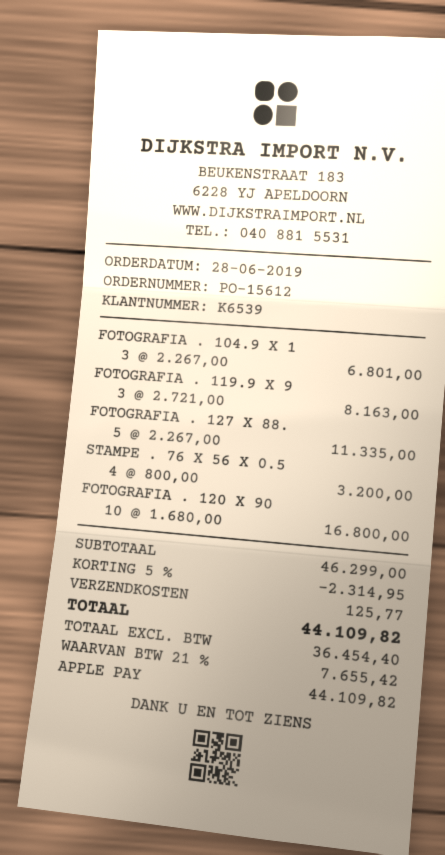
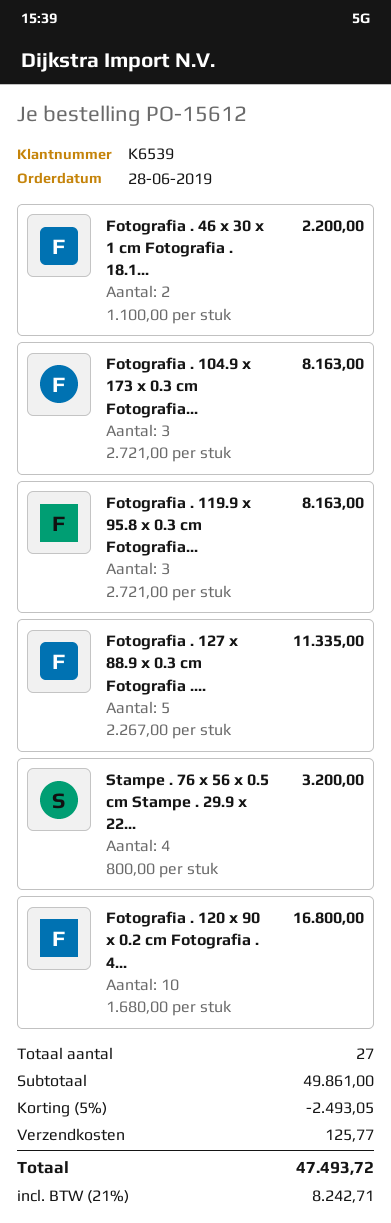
FOTOGRAFIA . 104.9 X 1: 3 x 2267.00 = 6801.00 -> 3 x 2721.00 = 8163.00
Fotografia . 46 x 30 x 1 cm Fotografia . 18.1...: none -> 2 x 1100.00 = 2200.00
subtotal: 46299.00 -> 49861.00
discount: 5% = 2314.95 -> 5% = 2493.05
tax: 21% = 7655.42 -> 21% = 8242.71
total: 44109.82 -> 47493.72

